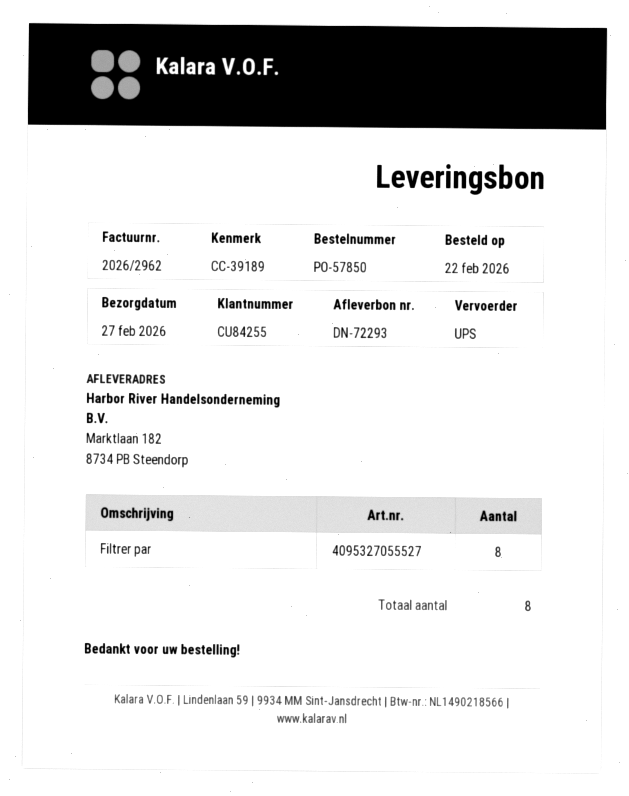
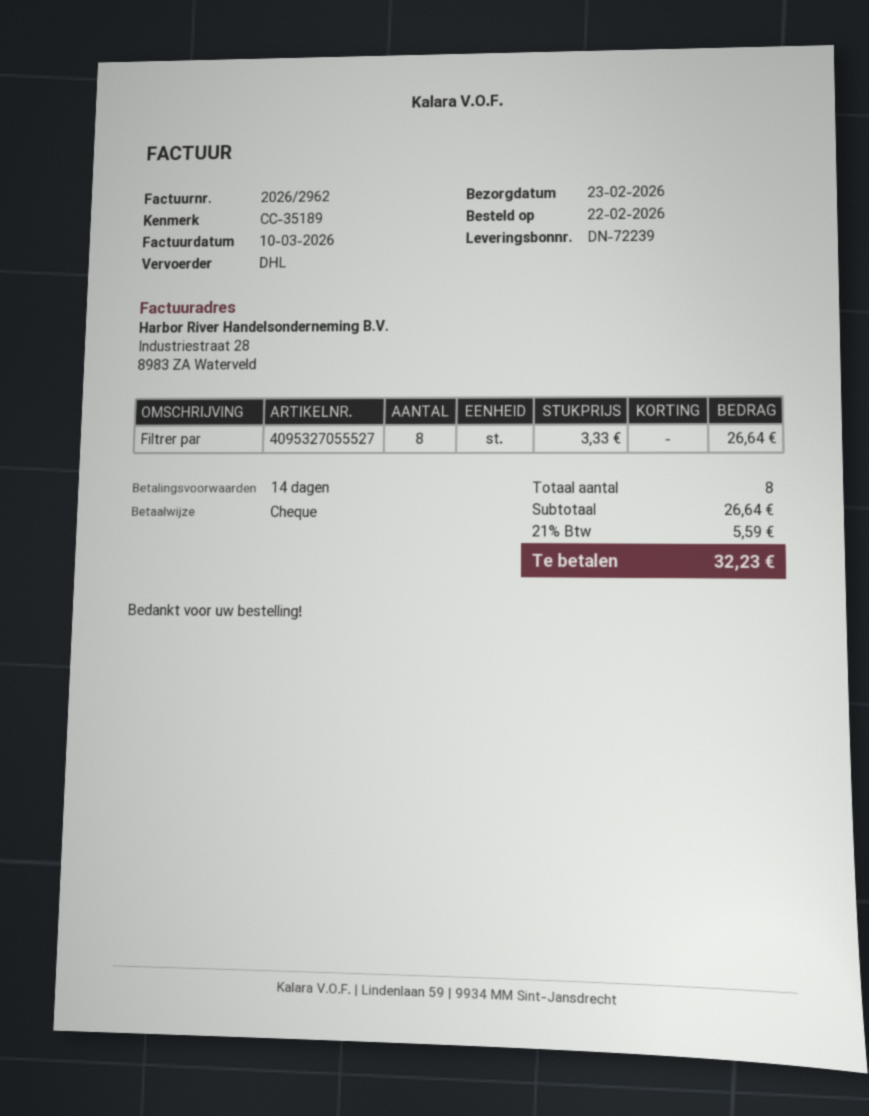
delivery note number: DN-72293 -> DN-72239
delivery date: 2026-02-27 -> 2026-02-23
reference: CC-39189 -> CC-35189
shipping method: UPS -> DHL

